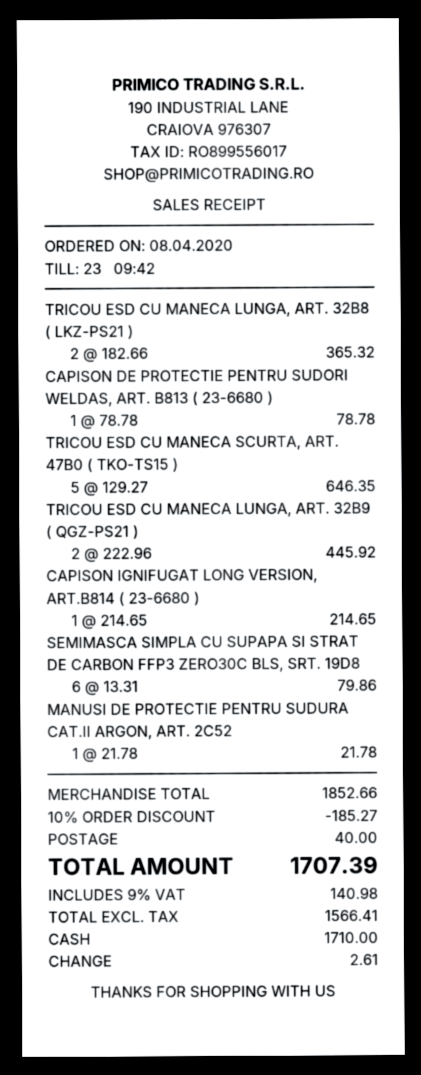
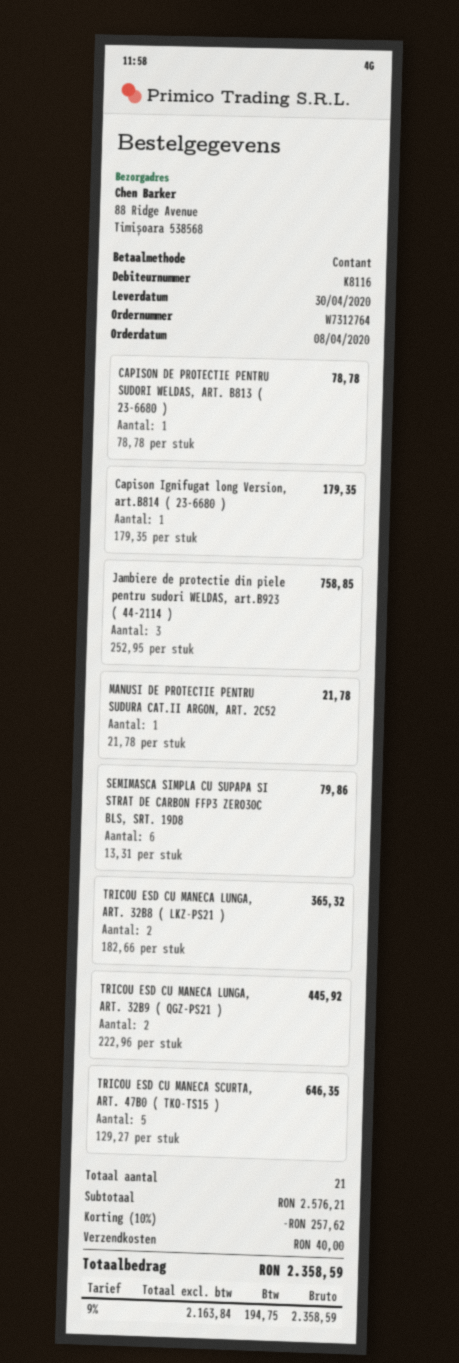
CAPISON IGNIFUGAT LONG VERSION, ART.B814 ( 23-6680 ): 1 x 214.65 = 214.65 -> 1 x 179.35 = 179.35
Jambiere de protectie din piele pentru sudori WELDAS, art.B923 ( 44-2114 ): none -> 3 x 252.95 = 758.85
subtotal: 1852.66 -> 2576.21
discount: 10% = 185.27 -> 10% = 257.62
net: 1566.41 -> 2163.84
tax: 9% = 140.98 -> 9% = 194.75
total: 1707.39 -> 2358.59

